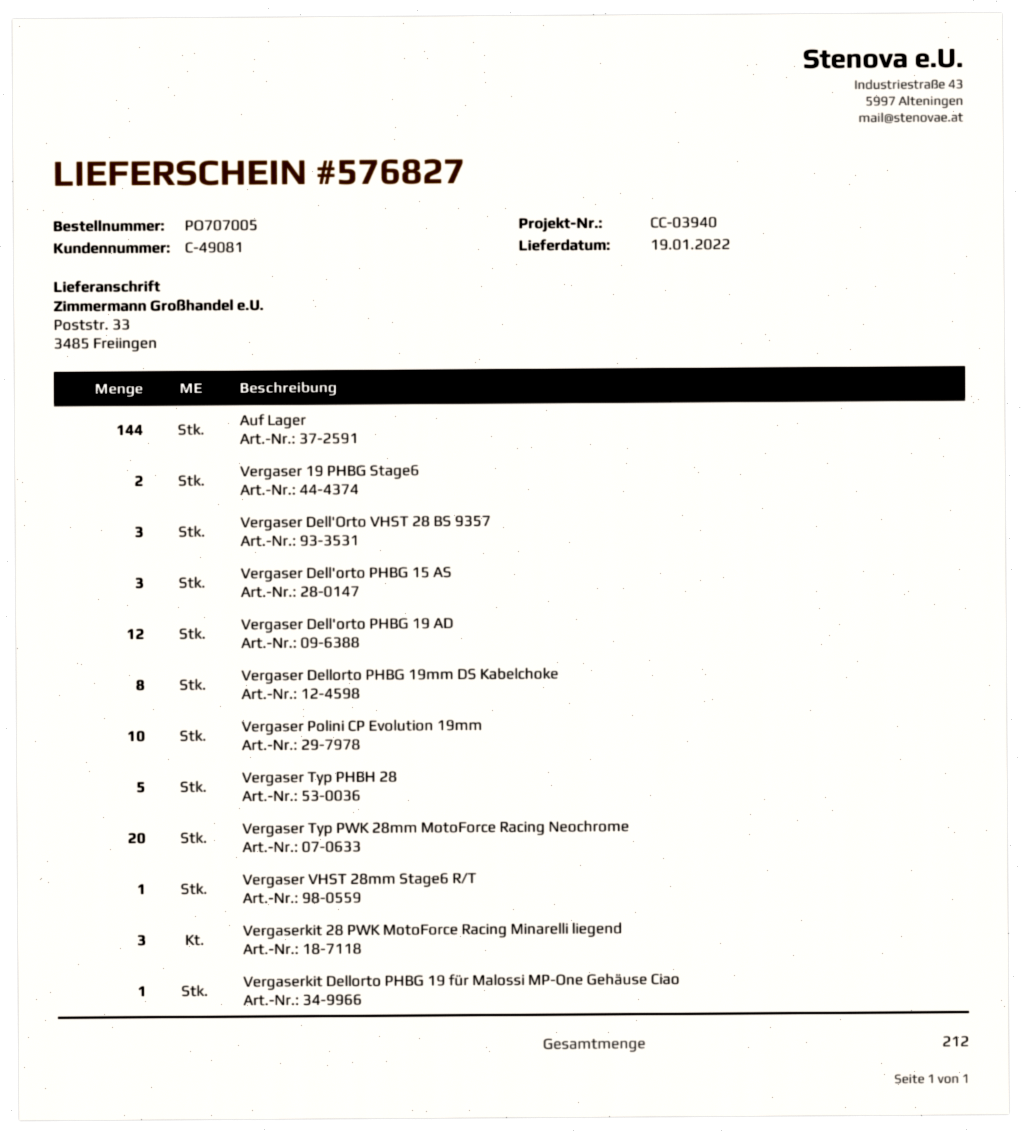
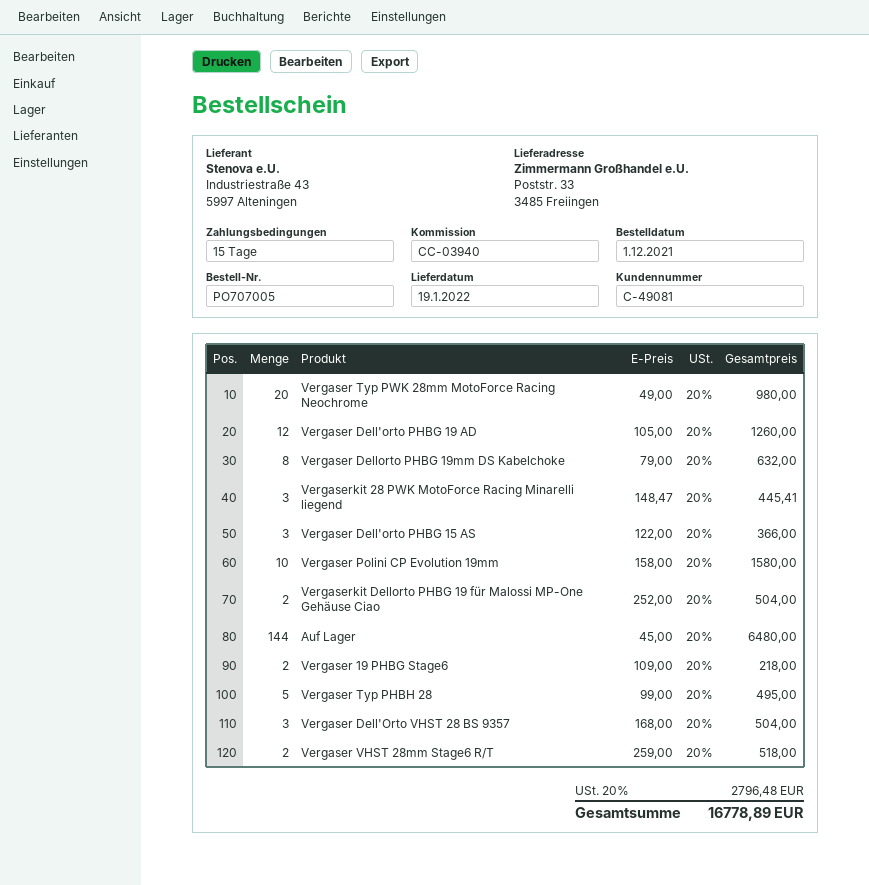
Vergaser VHST 28mm Stage6 R/T: 1 -> 2
Vergaserkit Dellorto PHBG 19 für Malossi MP-One Gehäuse Ciao: 1 -> 2

